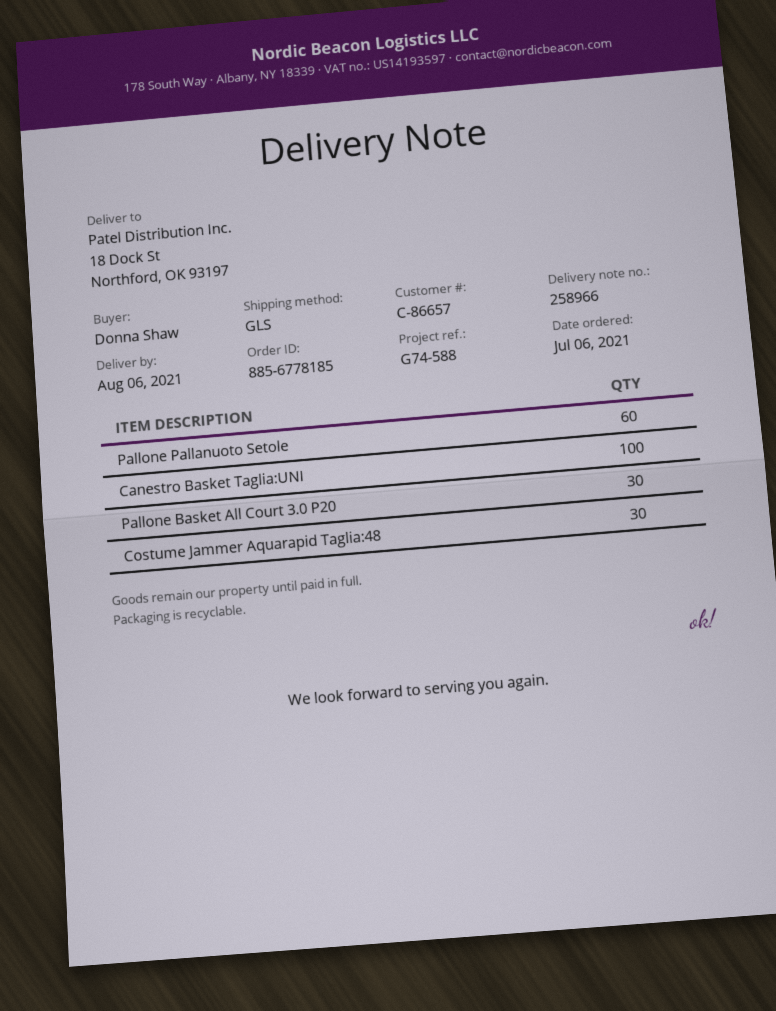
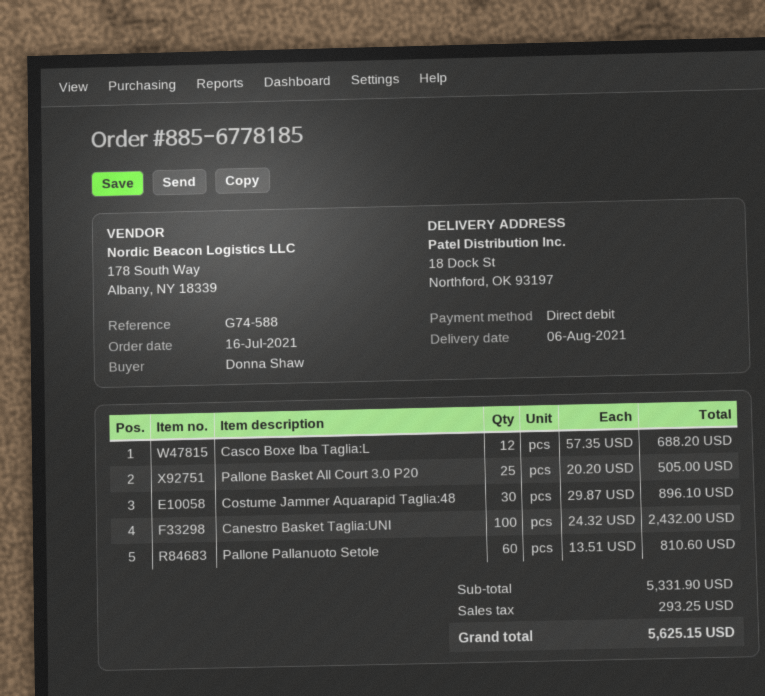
order date: 2021-07-06 -> 2021-07-16
Pallone Basket All Court 3.0 P20: 30 -> 25
Casco Boxe Iba Taglia:L: none -> 12

